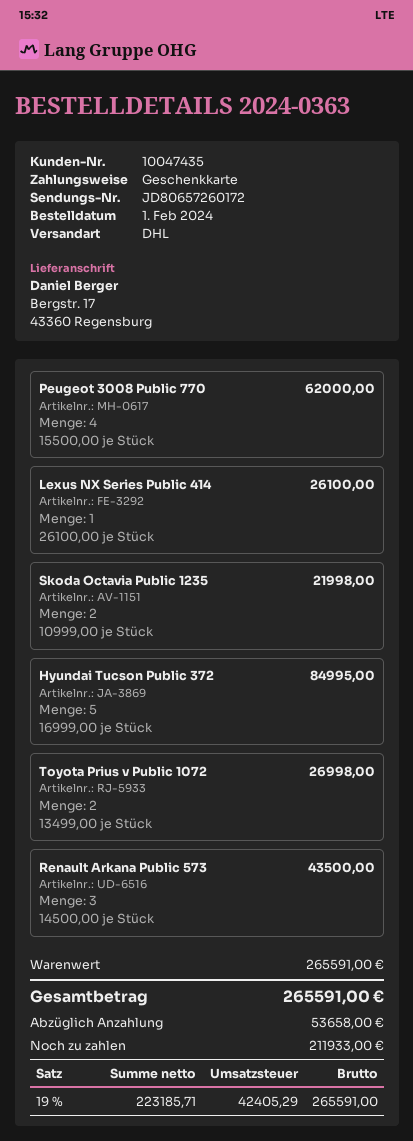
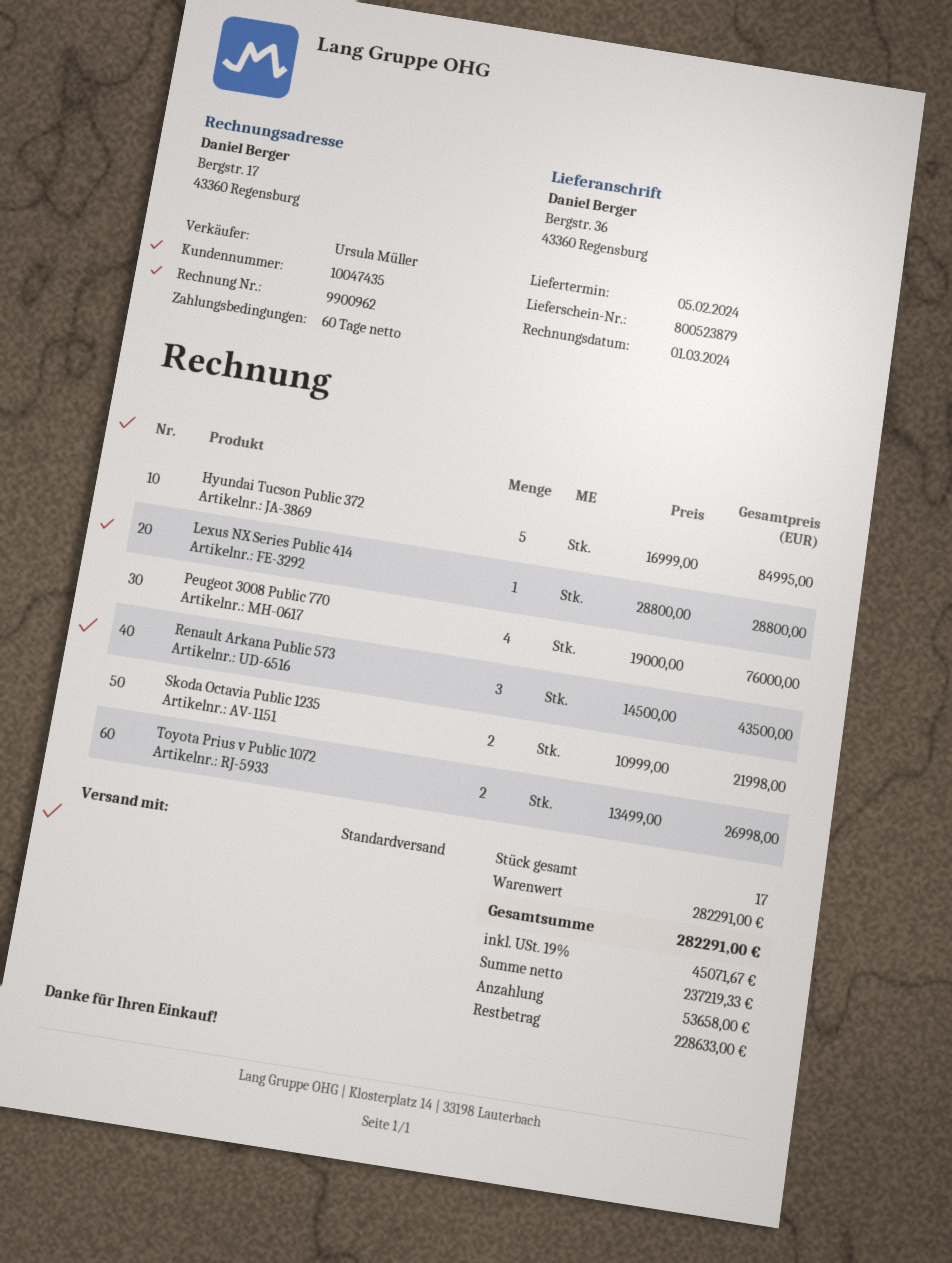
shipping method: DHL -> standard
ship to: Bergstr. 17, 43360 Regensburg -> Bergstr. 36, 43360 Regensburg
Peugeot 3008 Public 770: 4 x 15500.00 = 62000.00 -> 4 x 19000.00 = 76000.00
Lexus NX Series Public 414: 1 x 26100.00 = 26100.00 -> 1 x 28800.00 = 28800.00
subtotal: 265591.00 -> 282291.00
net: 223185.71 -> 237219.33
tax: 19% = 42405.29 -> 19% = 45071.67
total: 265591.00 -> 282291.00
balance: 211933.00 -> 228633.00

